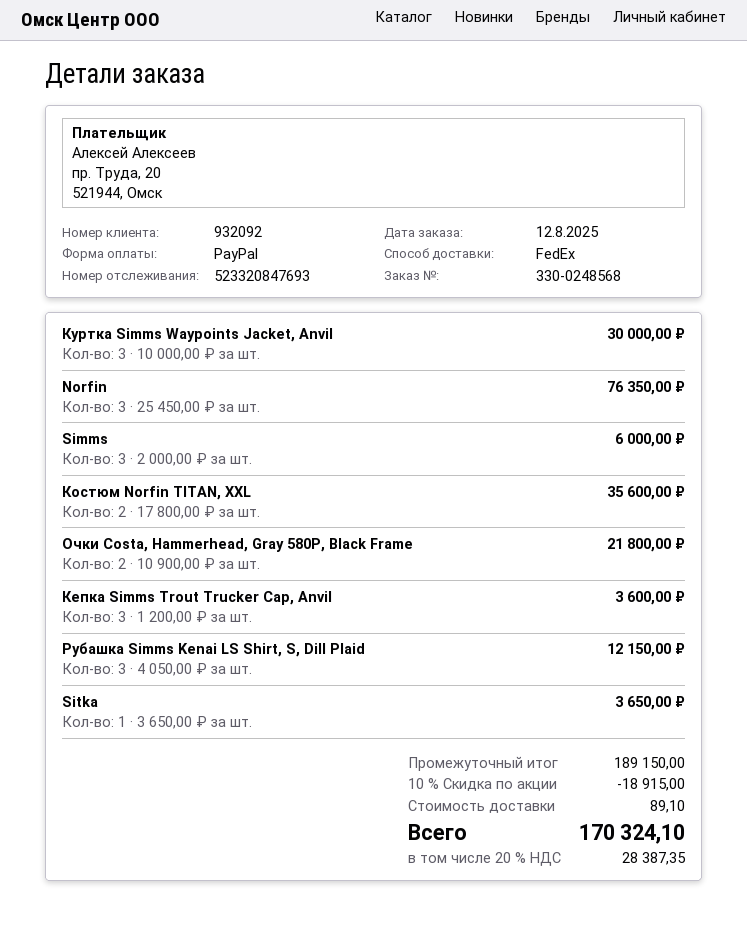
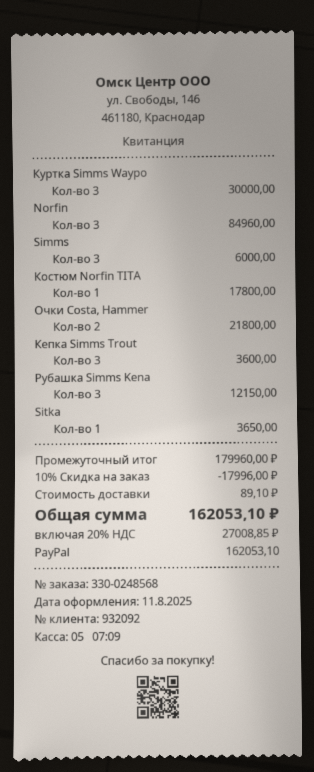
order date: 2025-08-12 -> 2025-08-11
Norfin: 3 for 76350.00 -> 3 for 84960.00
Костюм Norfin TITAN, XXL: 2 for 35600.00 -> 1 for 17800.00
subtotal: 189150.00 -> 179960.00
discount: 10% = 18915.00 -> 10% = 17996.00
tax: 20% = 28387.35 -> 20% = 27008.85
total: 170324.10 -> 162053.10

